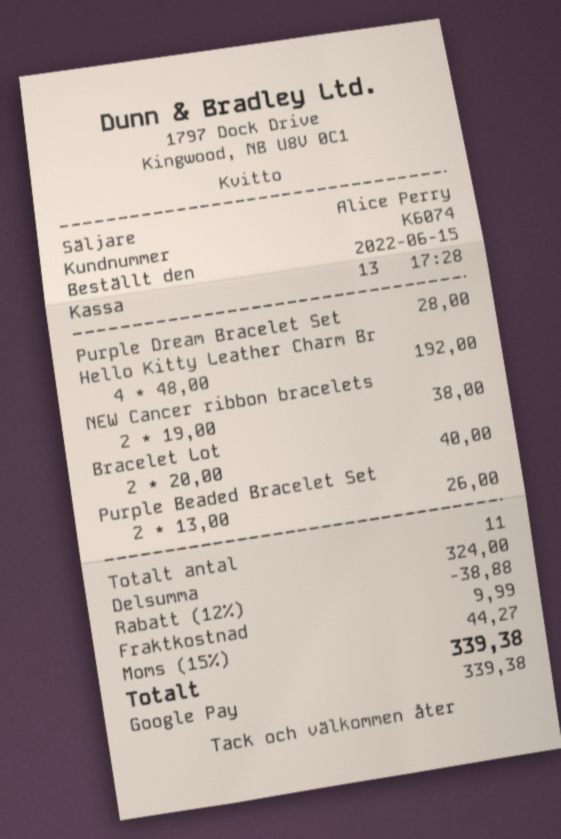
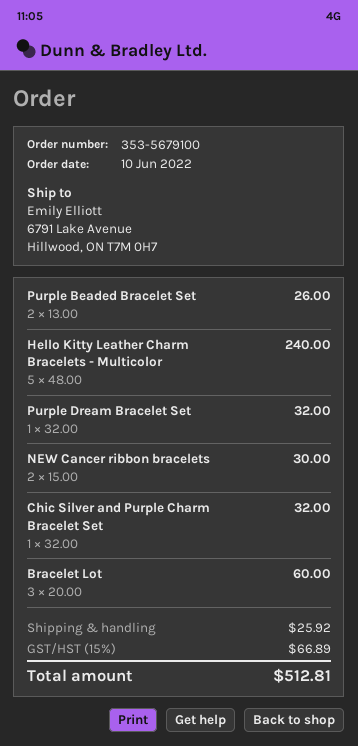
order date: 2022-06-15 -> 2022-06-10
Purple Dream Bracelet Set: 1 x 28.00 = 28.00 -> 1 x 32.00 = 32.00
Hello Kitty Leather Charm Br: 4 x 48.00 = 192.00 -> 5 x 48.00 = 240.00
NEW Cancer ribbon bracelets: 2 x 19.00 = 38.00 -> 2 x 15.00 = 30.00
Bracelet Lot: 2 x 20.00 = 40.00 -> 3 x 20.00 = 60.00
Chic Silver and Purple Charm Bracelet Set: none -> 1 x 32.00 = 32.00
discount: 12% = 38.88 -> none
shipping: 9.99 -> 25.92
tax: 15% = 44.27 -> 15% = 66.89
total: 339.38 -> 512.81

